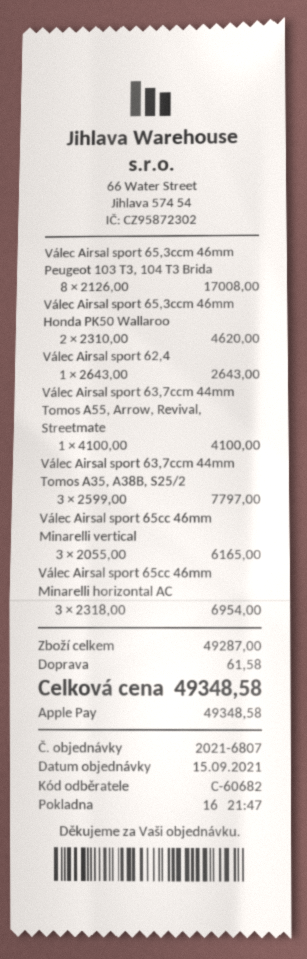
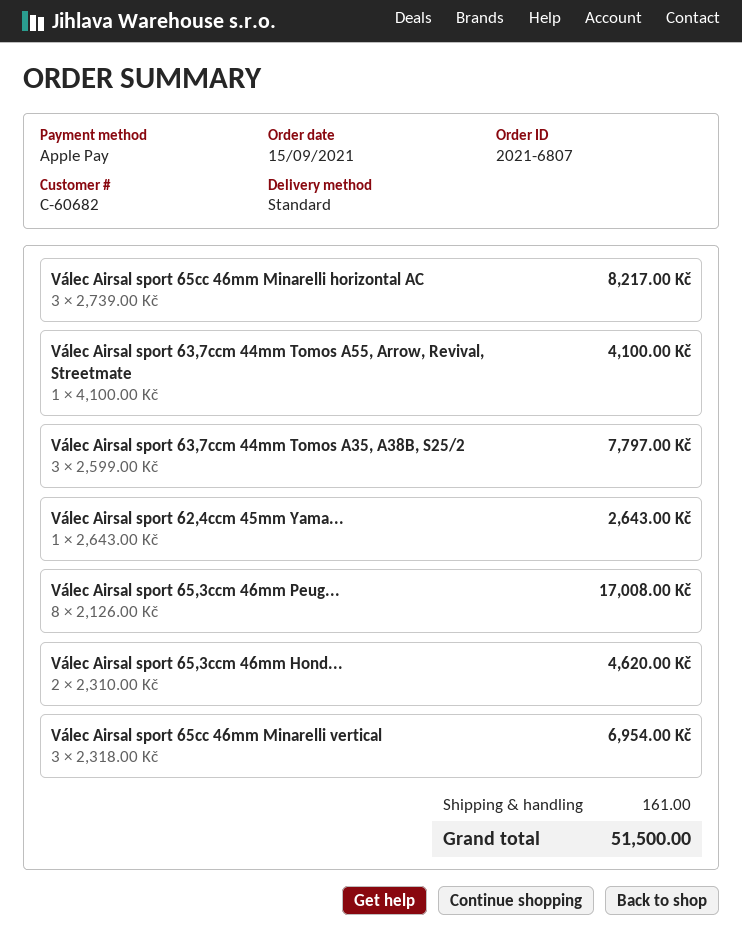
Válec Airsal sport 65cc 46mm Minarelli vertical: 3 x 2055.00 = 6165.00 -> 3 x 2318.00 = 6954.00
Válec Airsal sport 65cc 46mm Minarelli horizontal AC: 3 x 2318.00 = 6954.00 -> 3 x 2739.00 = 8217.00
shipping: 61.58 -> 161.00
total: 49348.58 -> 51500.00

